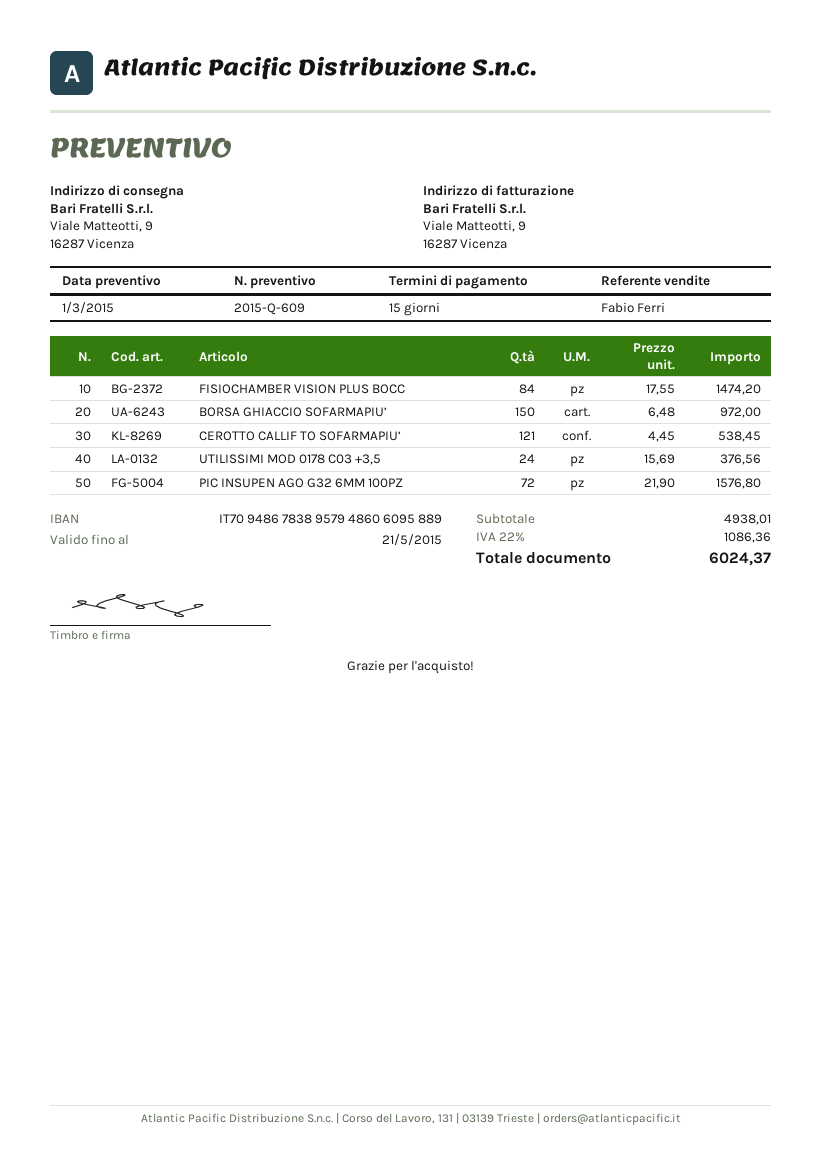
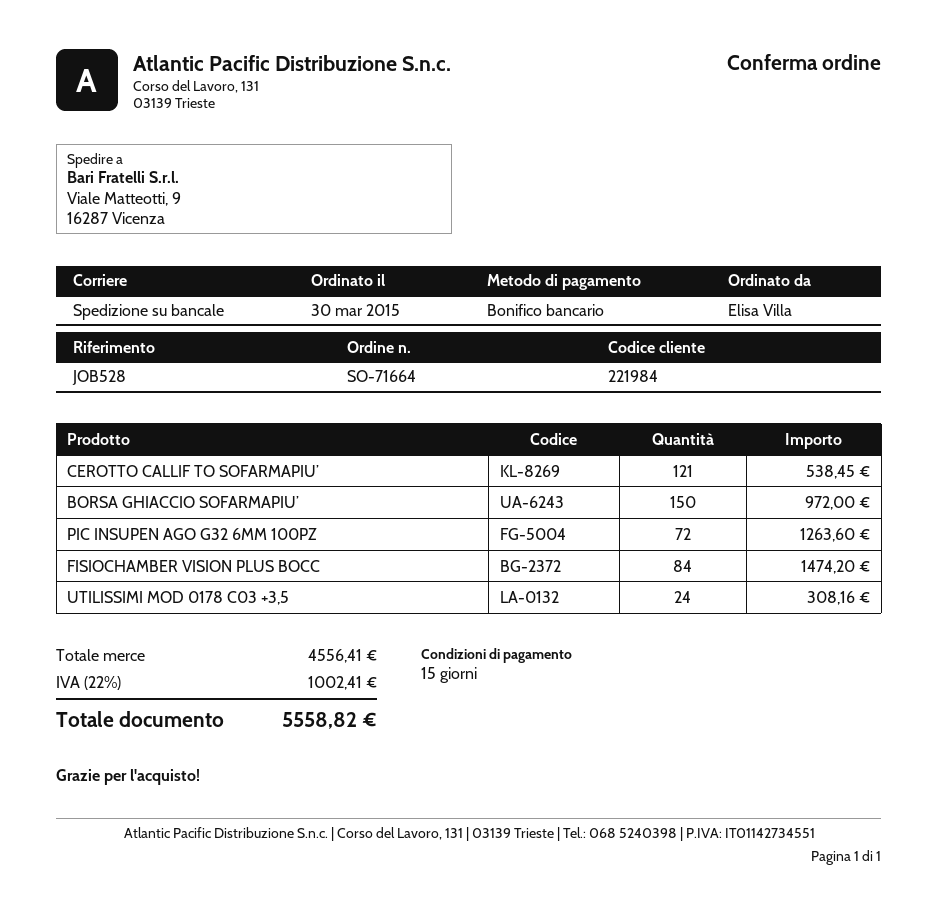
UTILISSIMI MOD 0178 C03 +3,5: 24 for 376.56 -> 24 for 308.16
PIC INSUPEN AGO G32 6MM 100PZ: 72 for 1576.80 -> 72 for 1263.60
subtotal: 4938.01 -> 4556.41
tax: 22% = 1086.36 -> 22% = 1002.41
total: 6024.37 -> 5558.82

